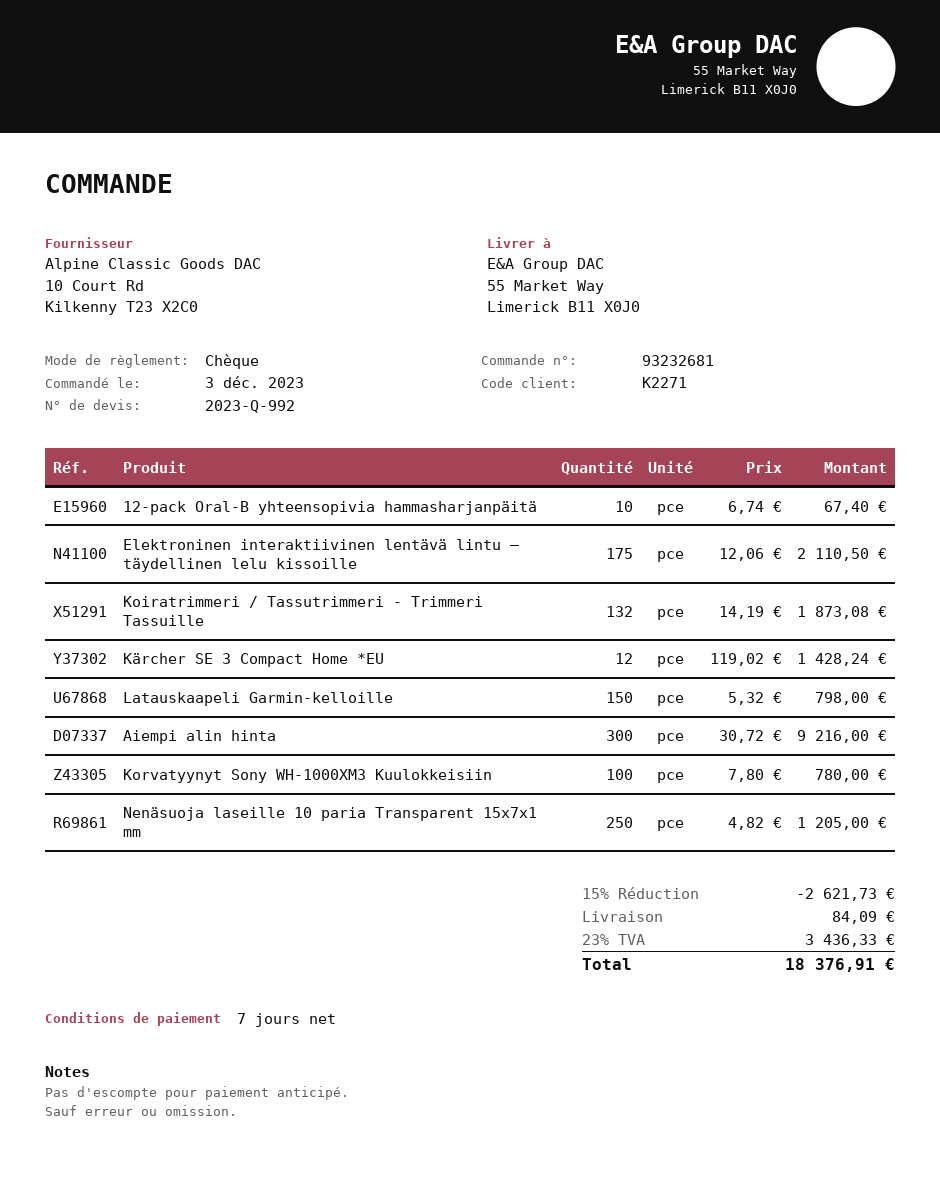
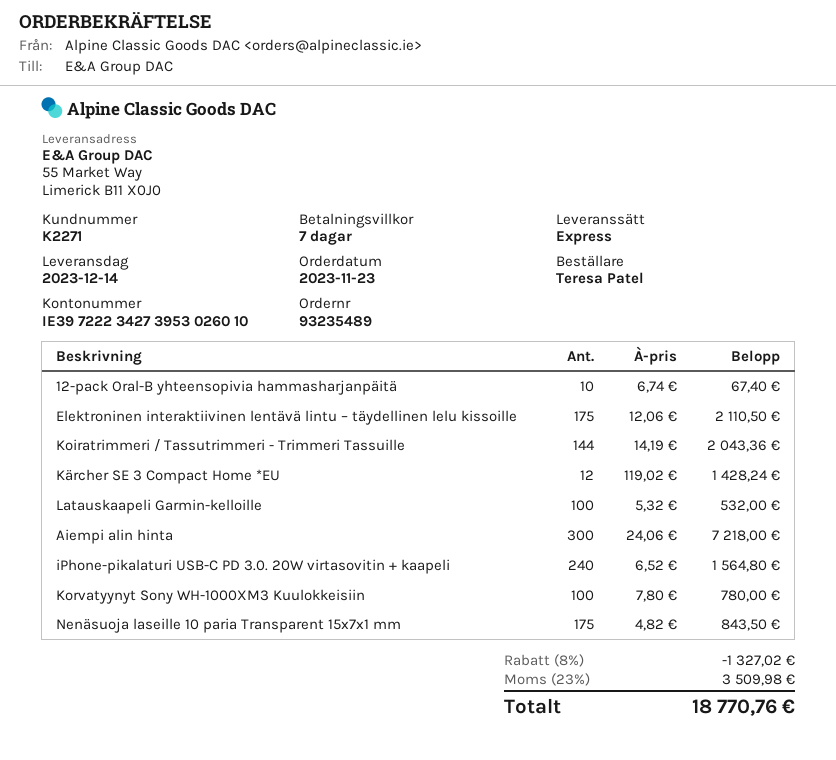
order number: 93232681 -> 93235489
order date: 2023-12-03 -> 2023-11-23
Koiratrimmeri / Tassutrimmeri - Trimmeri Tassuille: 132 x 14.19 = 1873.08 -> 144 x 14.19 = 2043.36
Latauskaapeli Garmin-kelloille: 150 x 5.32 = 798.00 -> 100 x 5.32 = 532.00
Aiempi alin hinta: 300 x 30.72 = 9216.00 -> 300 x 24.06 = 7218.00
Nenäsuoja laseille 10 paria Transparent 15x7x1 mm: 250 x 4.82 = 1205.00 -> 175 x 4.82 = 843.50
iPhone-pikalaturi USB-C PD 3.0. 20W virtasovitin + kaapeli: none -> 240 x 6.52 = 1564.80
discount: 15% = 2621.73 -> 8% = 1327.02
shipping: 84.09 -> none
tax: 23% = 3436.33 -> 23% = 3509.98
total: 18376.91 -> 18770.76

